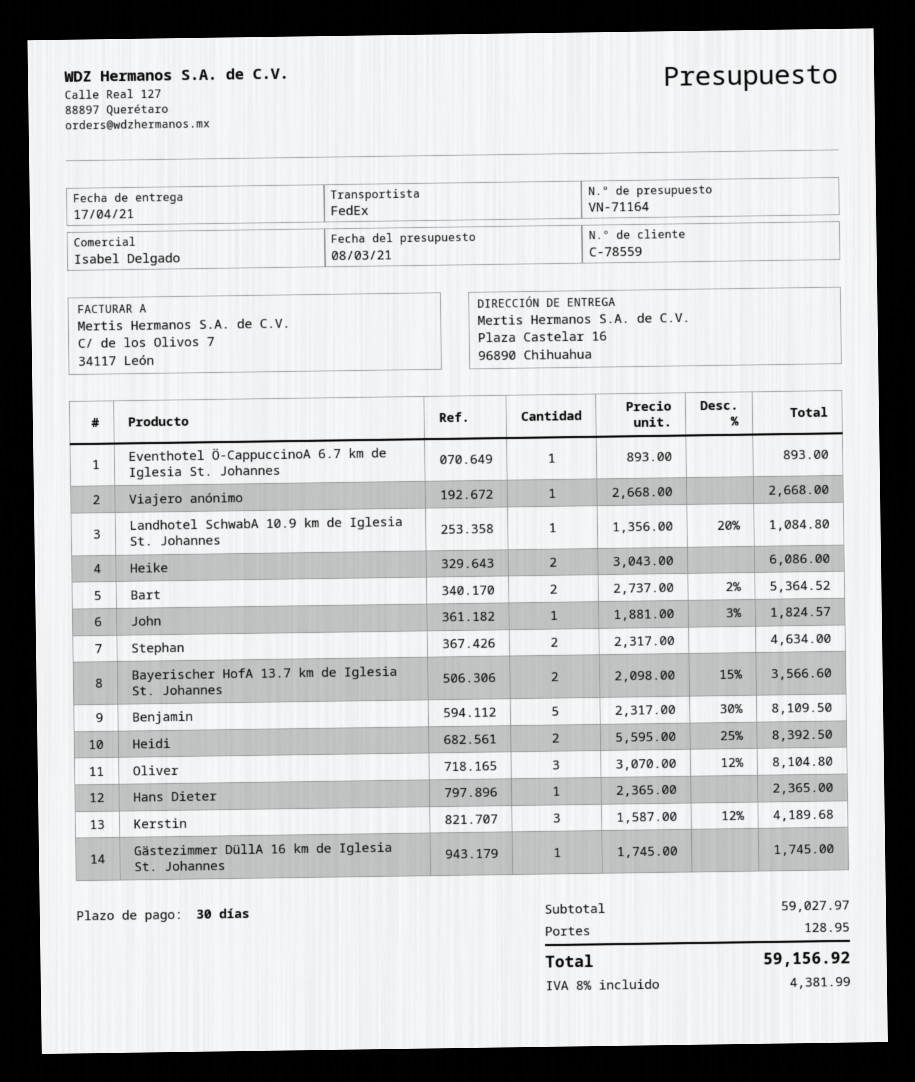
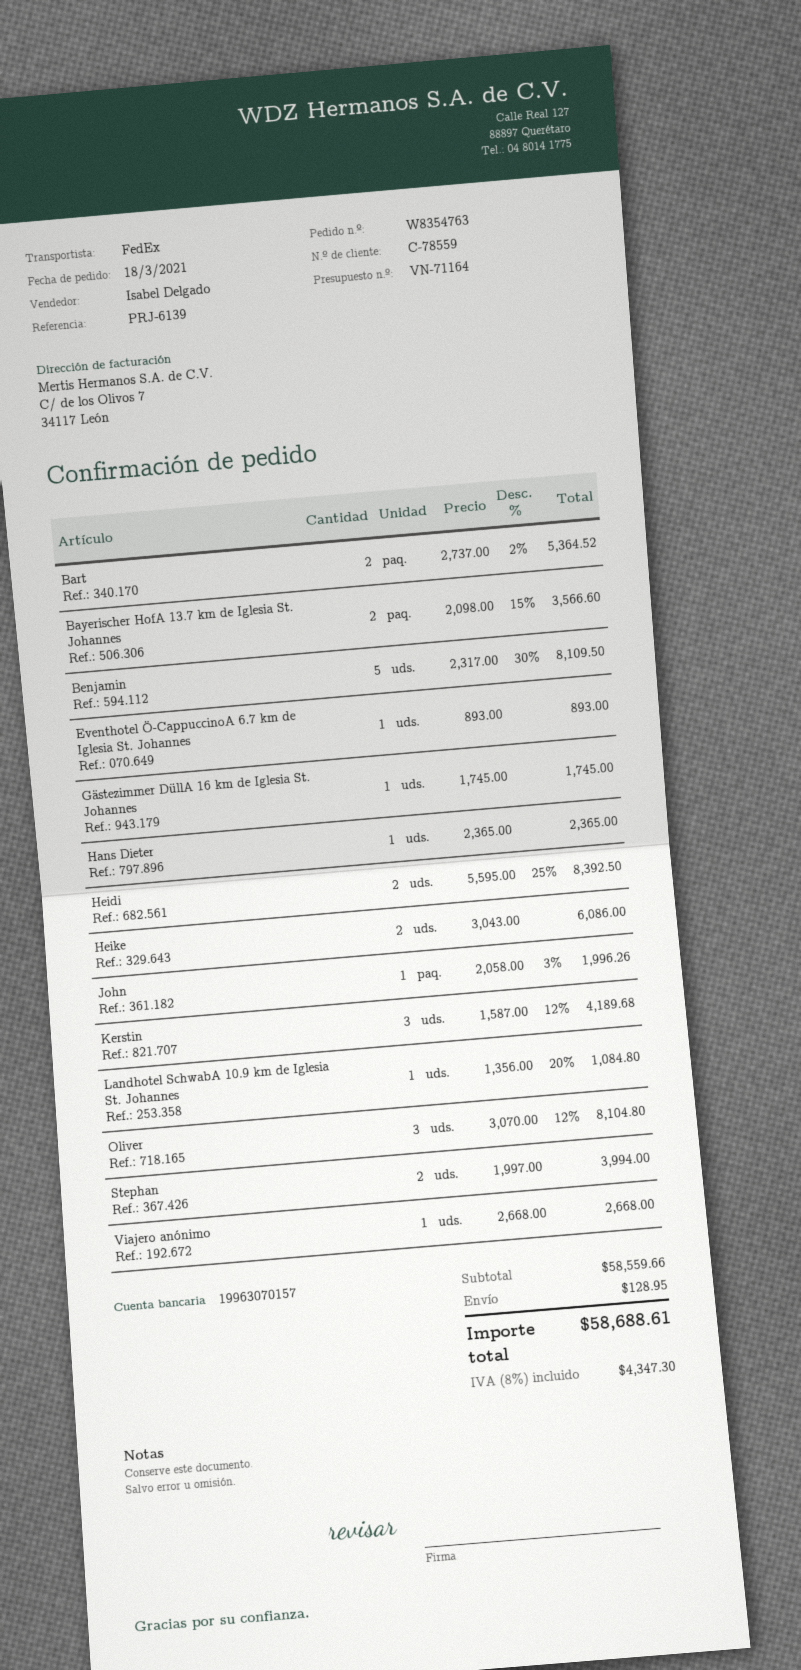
John: 1 x 1881.00 - 3% = 1824.57 -> 1 x 2058.00 - 3% = 1996.26
Stephan: 2 x 2317.00 = 4634.00 -> 2 x 1997.00 = 3994.00
subtotal: 59027.97 -> 58559.66
tax: 8% = 4381.99 -> 8% = 4347.30
total: 59156.92 -> 58688.61

